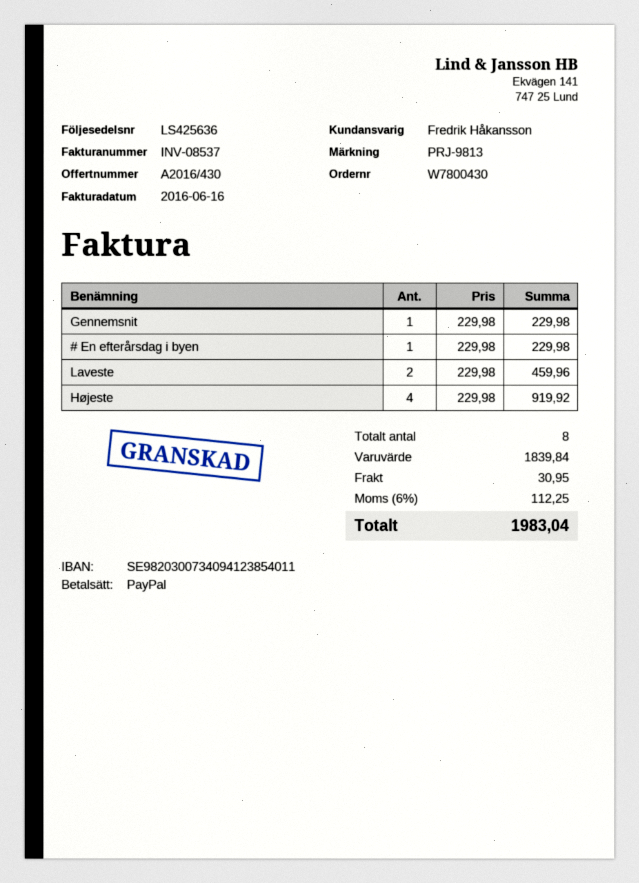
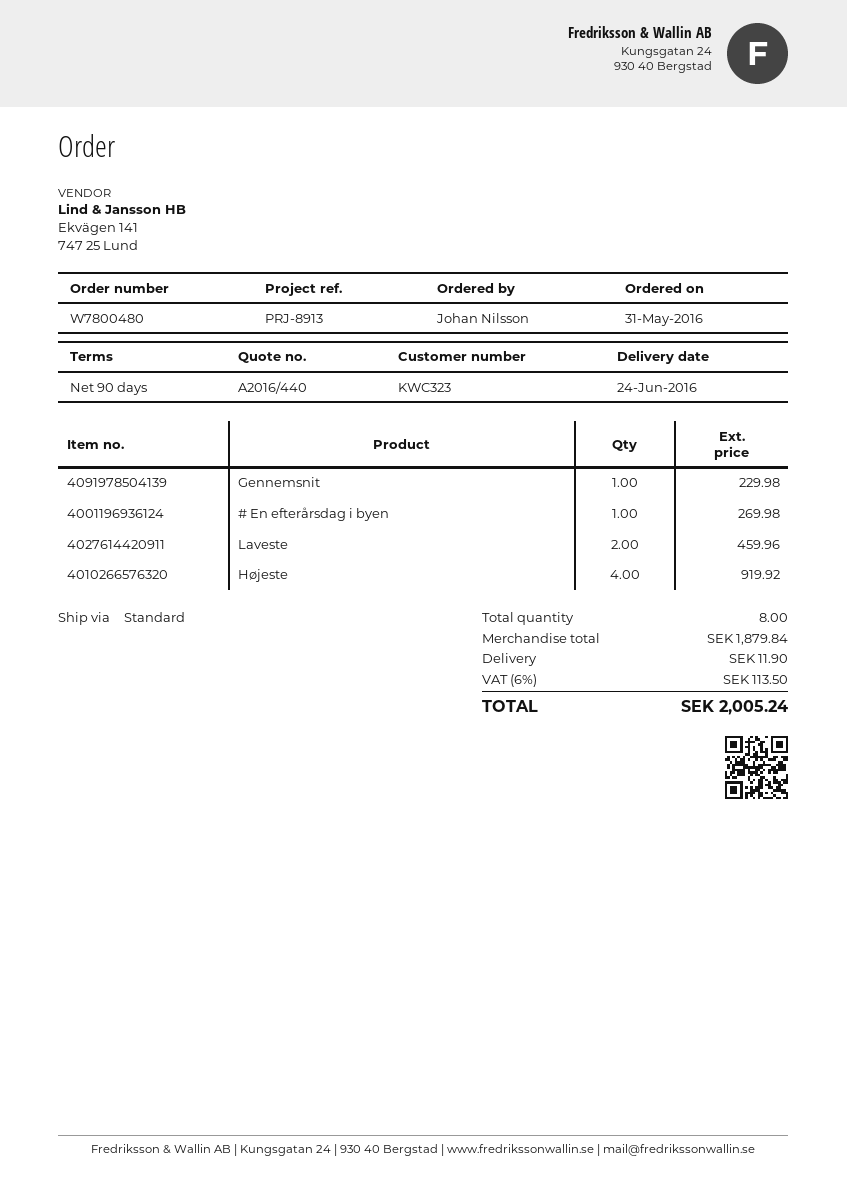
quote number: A2016/430 -> A2016/440
order number: W7800430 -> W7800480
reference: PRJ-9813 -> PRJ-8913
# En efterårsdag i byen: 1 for 229.98 -> 1 for 269.98
subtotal: 1839.84 -> 1879.84
shipping: 30.95 -> 11.90
tax: 6% = 112.25 -> 6% = 113.50
total: 1983.04 -> 2005.24

